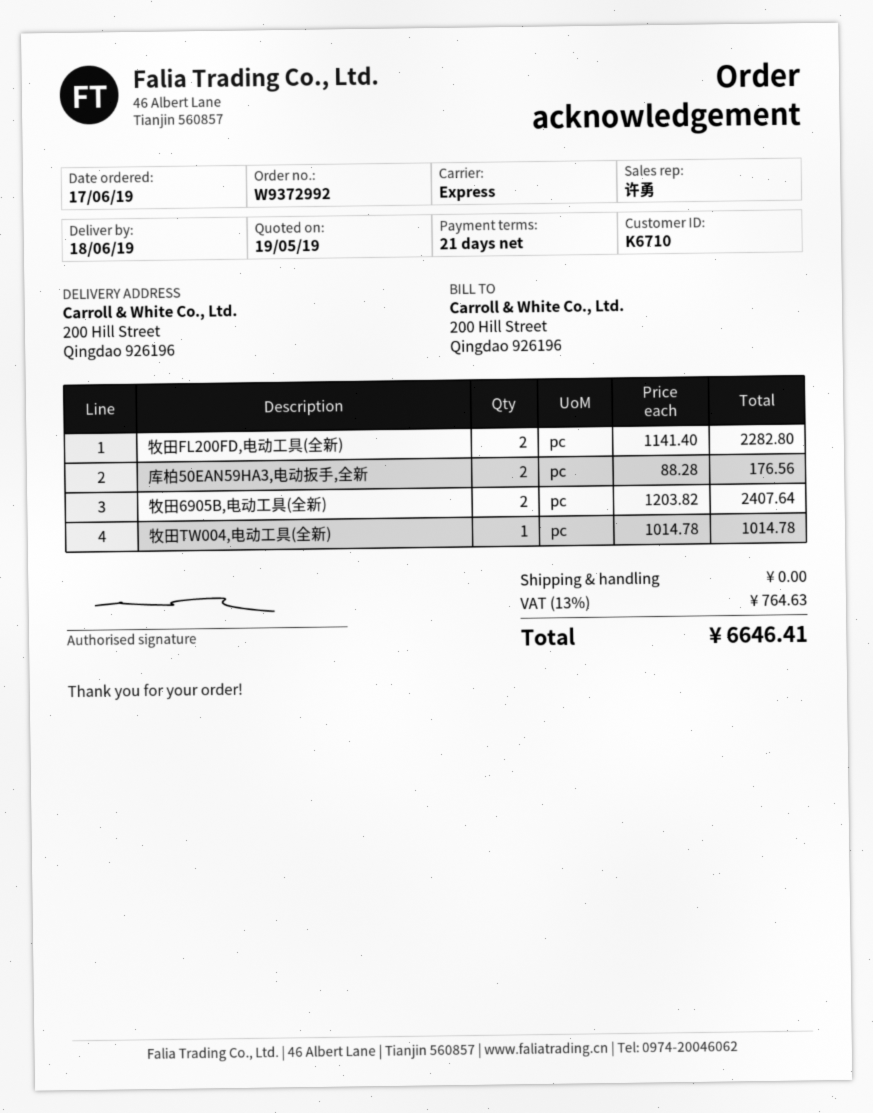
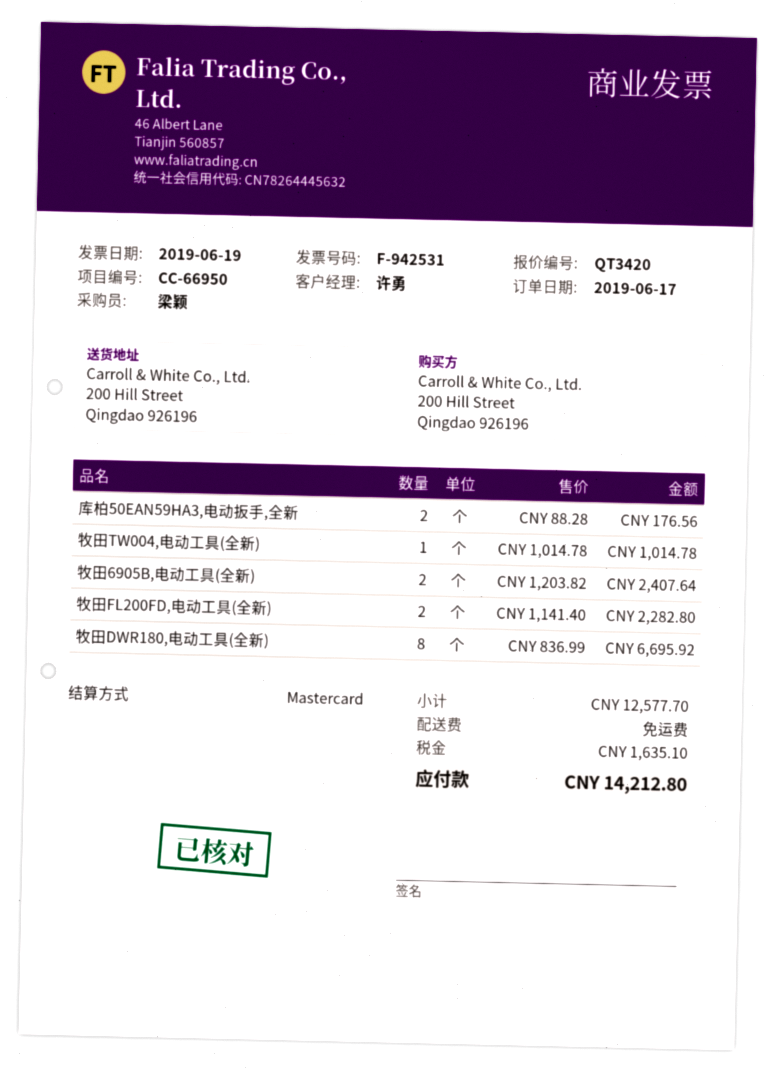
牧田DWR180,电动工具(全新): none -> 8 x 836.99 = 6695.92
tax: 764.63 -> 1635.10
total: 6646.41 -> 14212.80

